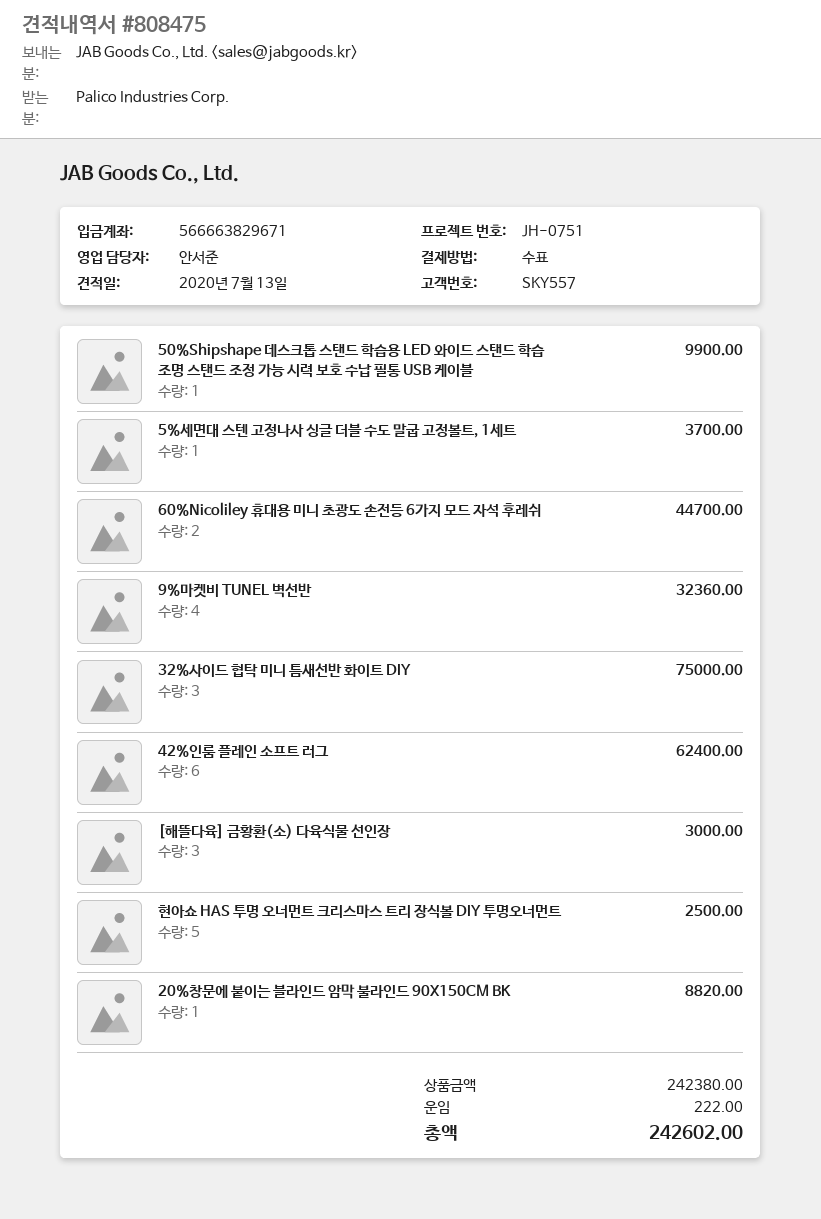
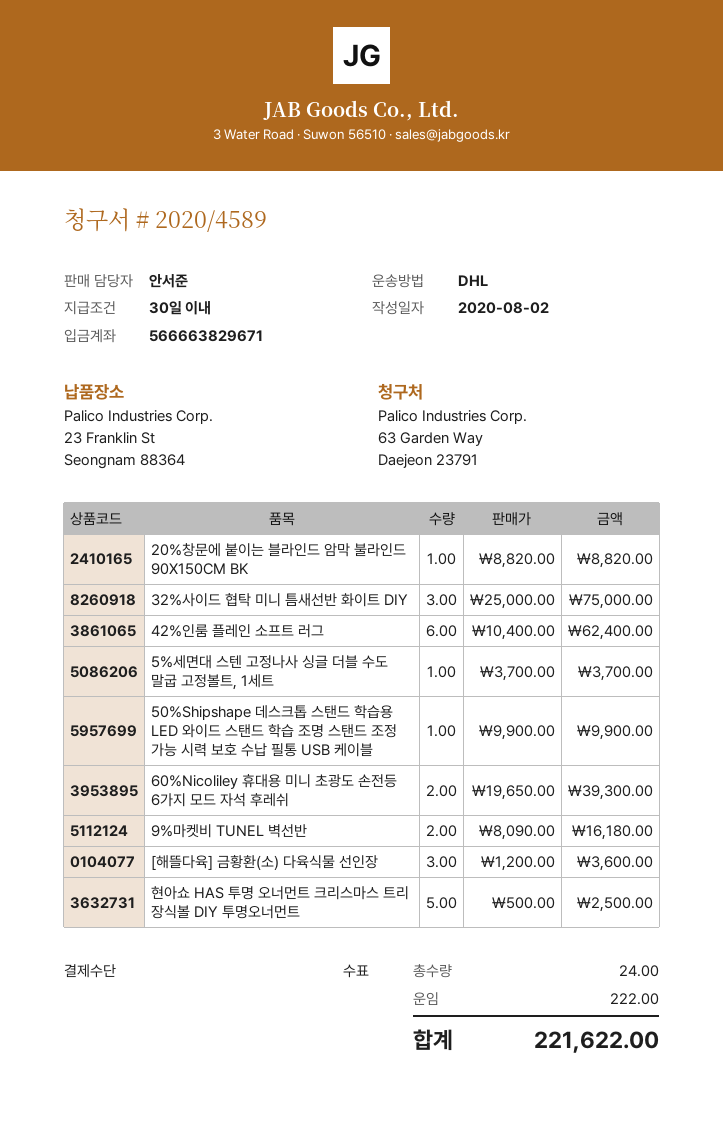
60%Nicoliley 휴대용 미니 초광도 손전등 6가지 모드 자석 후레쉬: 2 for 44700.00 -> 2 for 39300.00
9%마켓비 TUNEL 벽선반: 4 for 32360.00 -> 2 for 16180.00
[해뜰다육] 금황환(소) 다육식물 선인장: 3 for 3000.00 -> 3 for 3600.00
total: 242602.00 -> 221622.00

